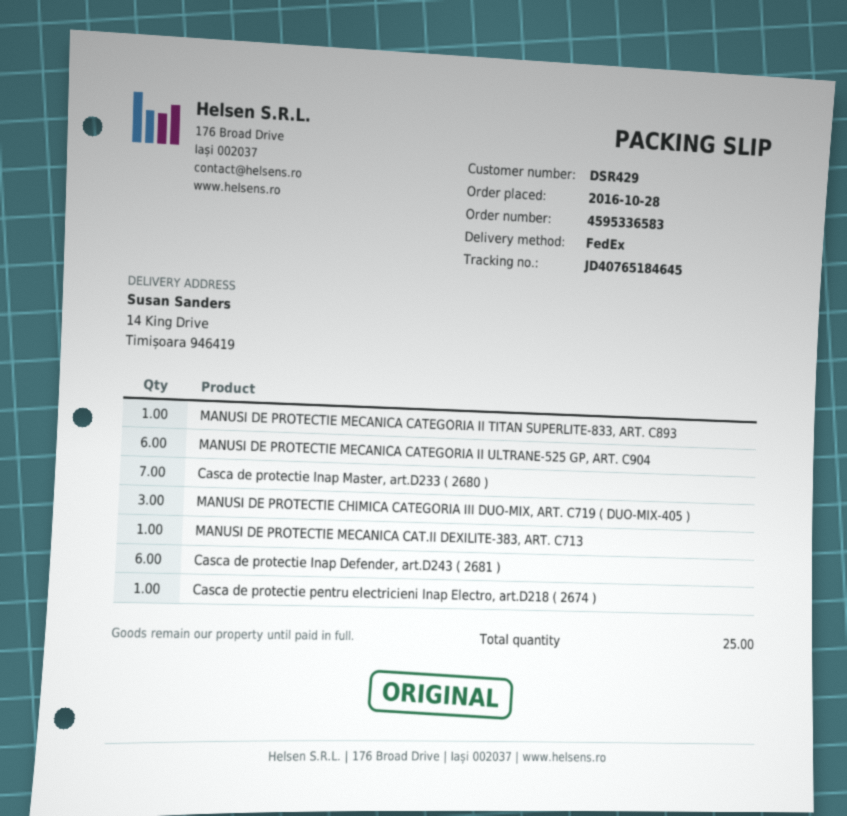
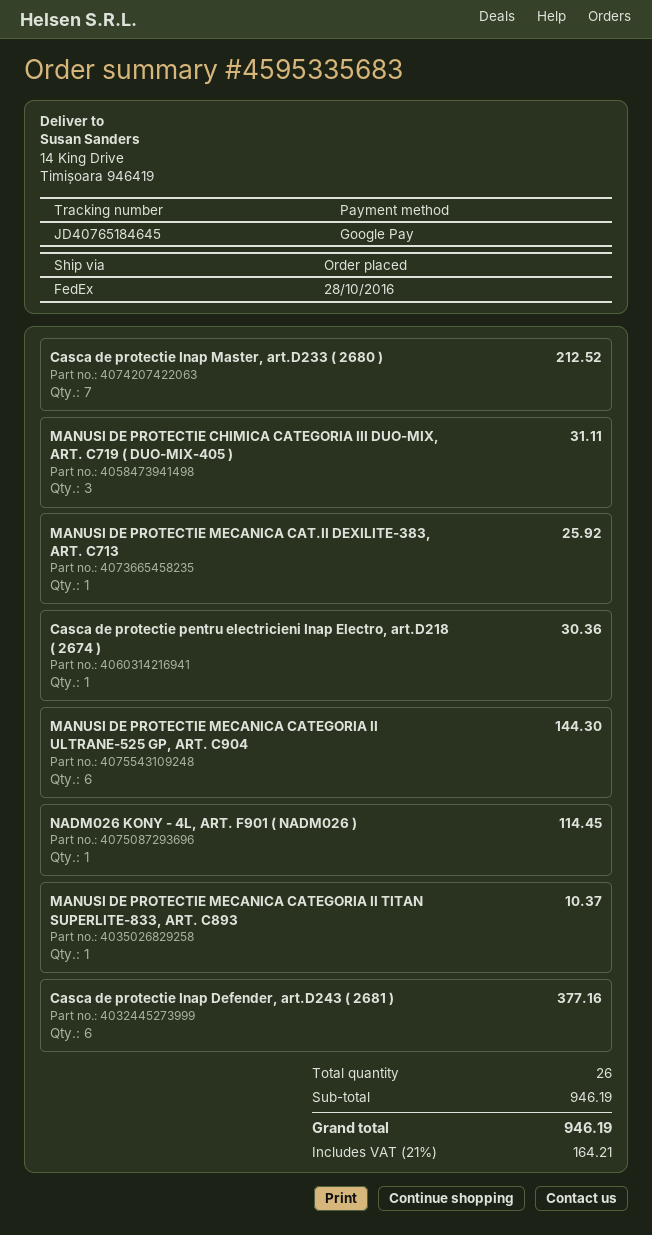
order number: 4595336583 -> 4595335683
NADM026 KONY - 4L, ART. F901 ( NADM026 ): none -> 1
total quantity: 25 -> 26

